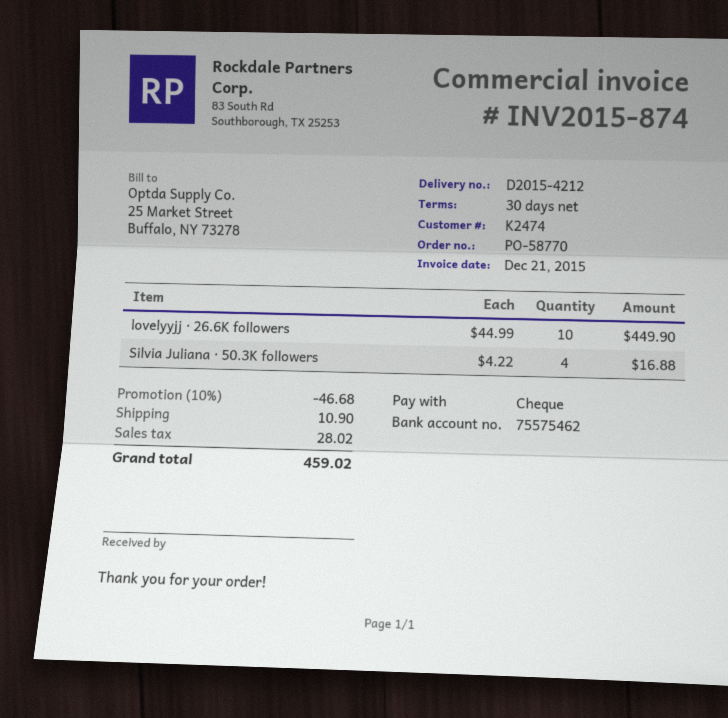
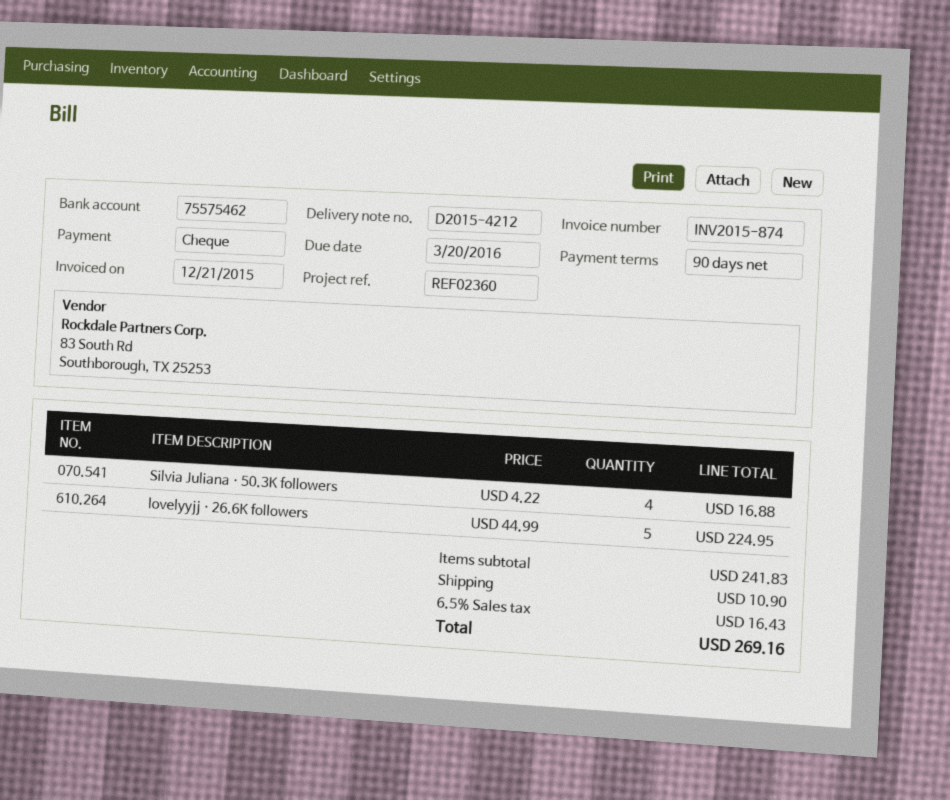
payment terms: 30 days -> 90 days
lovelyyjj · 26.6K followers: 10 x 44.99 = 449.90 -> 5 x 44.99 = 224.95
discount: 10% = 46.68 -> none
tax: 28.02 -> 16.43
total: 459.02 -> 269.16

